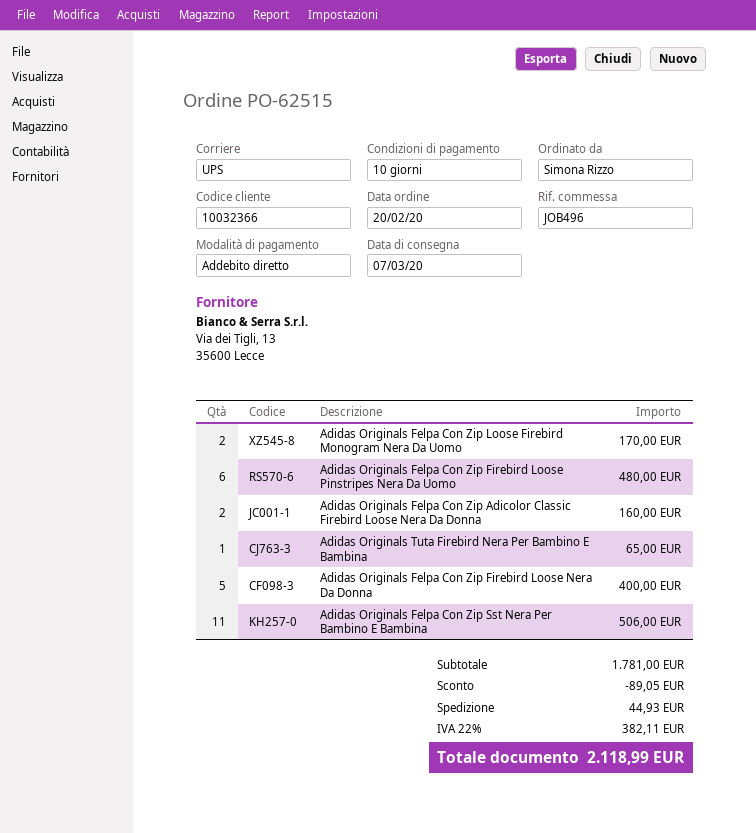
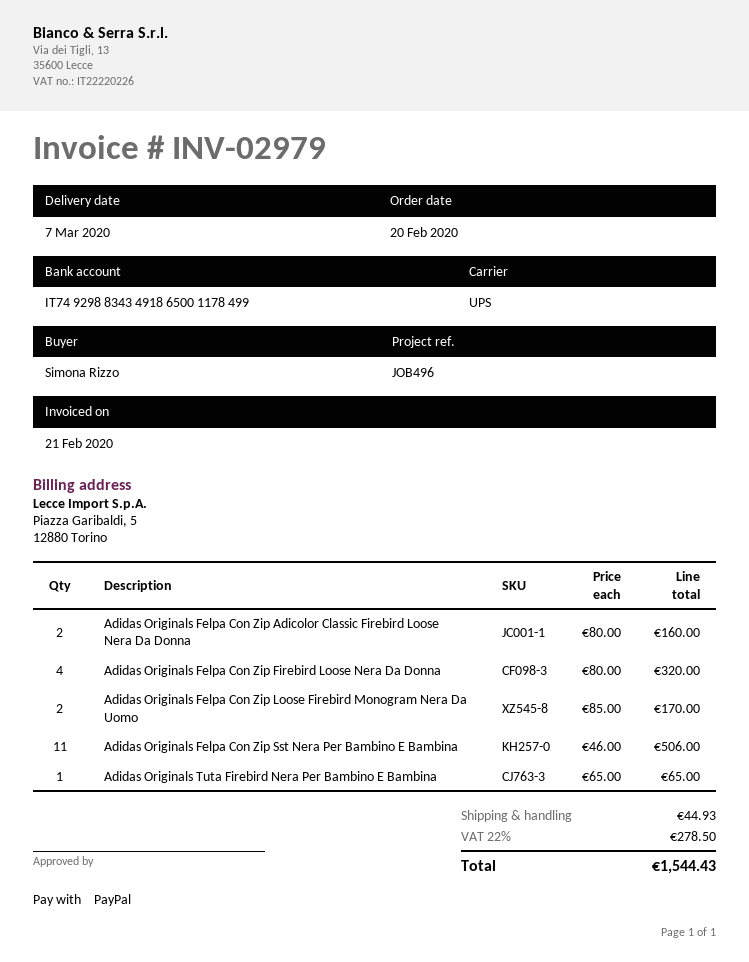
payment method: direct debit -> PayPal
Adidas Originals Felpa Con Zip Firebird Loose Pinstripes Nera Da Uomo: 6 for 480.00 -> none
Adidas Originals Felpa Con Zip Firebird Loose Nera Da Donna: 5 for 400.00 -> 4 for 320.00
discount: 89.05 -> none
tax: 22% = 382.11 -> 22% = 278.50
total: 2118.99 -> 1544.43

